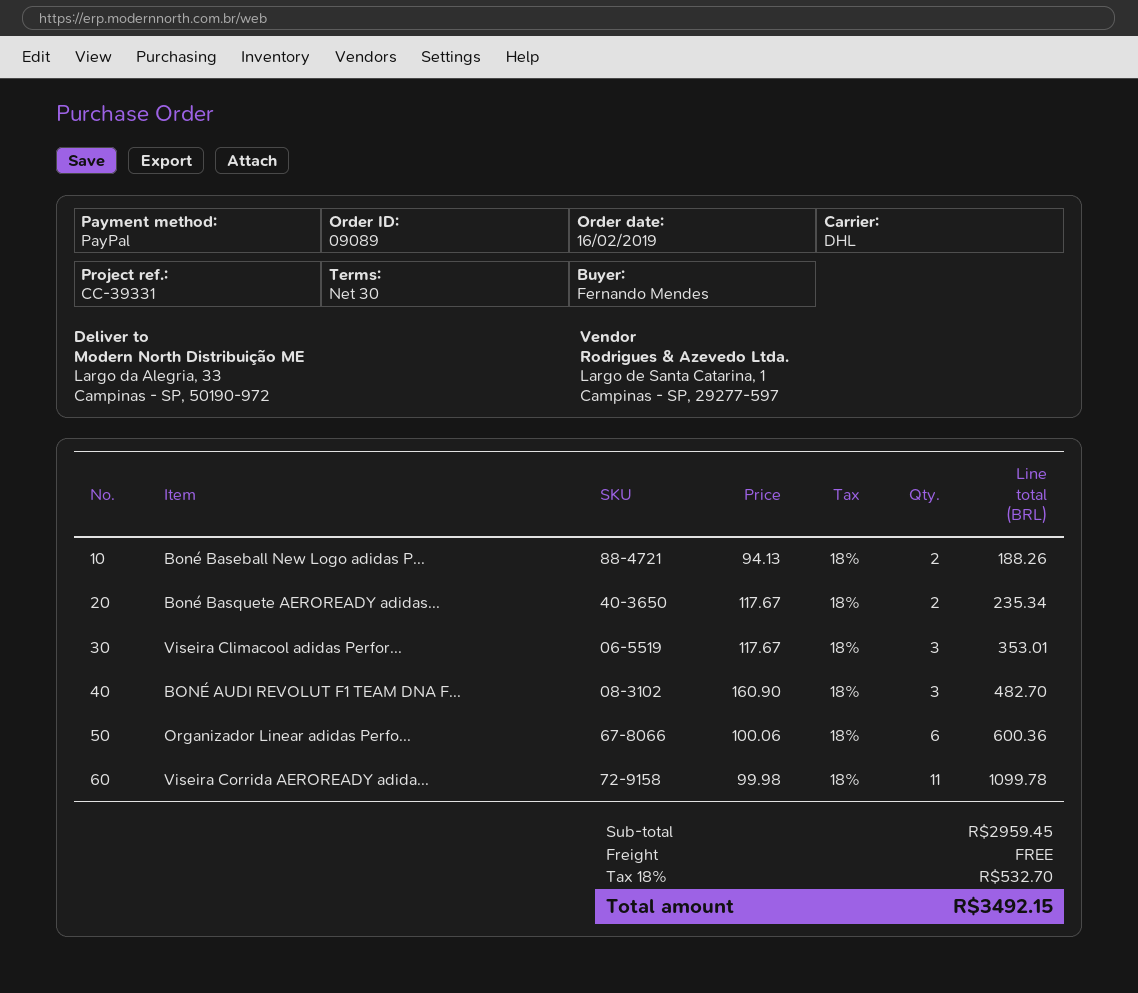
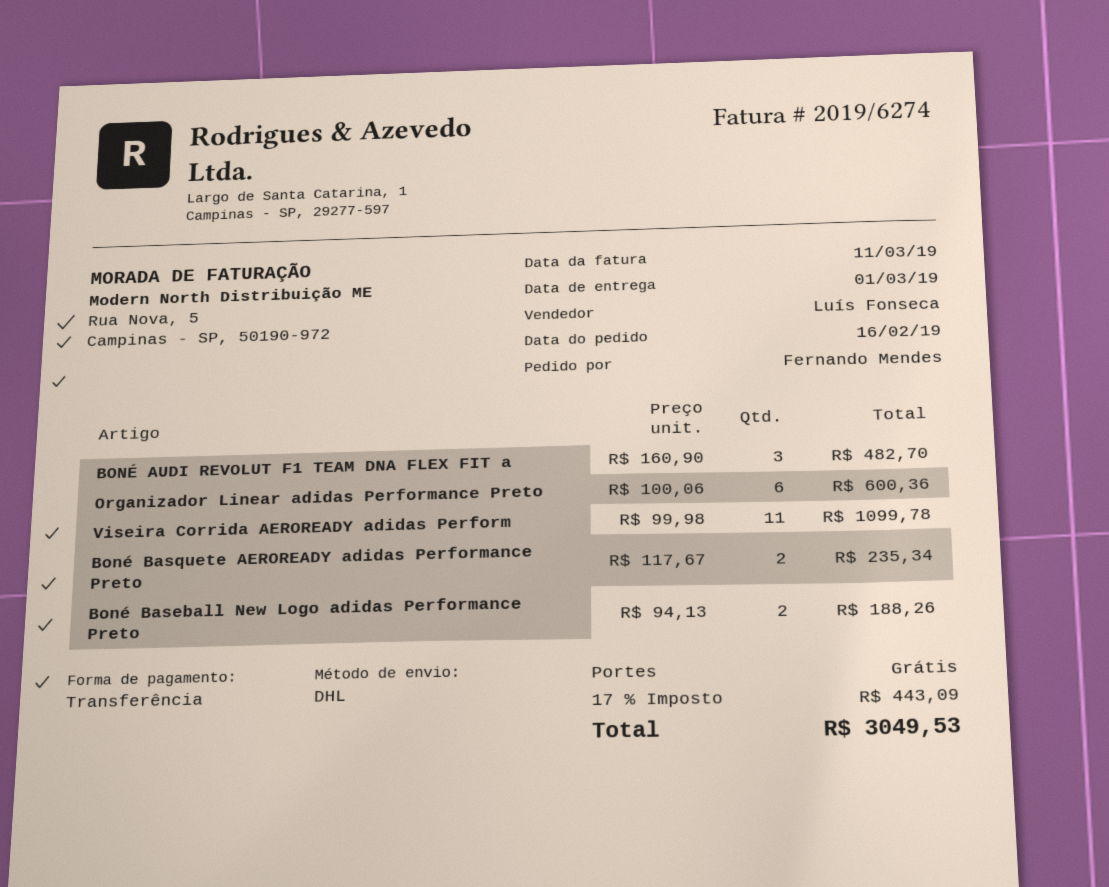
payment method: PayPal -> bank transfer
Viseira Climacool adidas Perfor...: 3 x 117.67 = 353.01 -> none
tax: 18% = 532.70 -> 17% = 443.09
total: 3492.15 -> 3049.53

